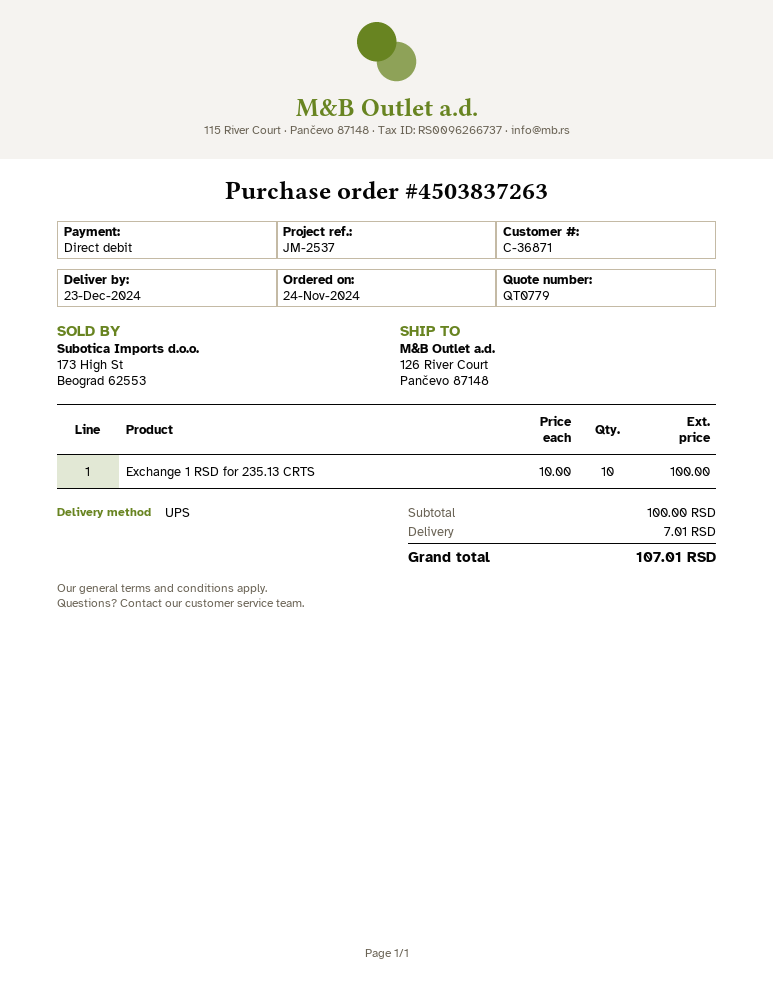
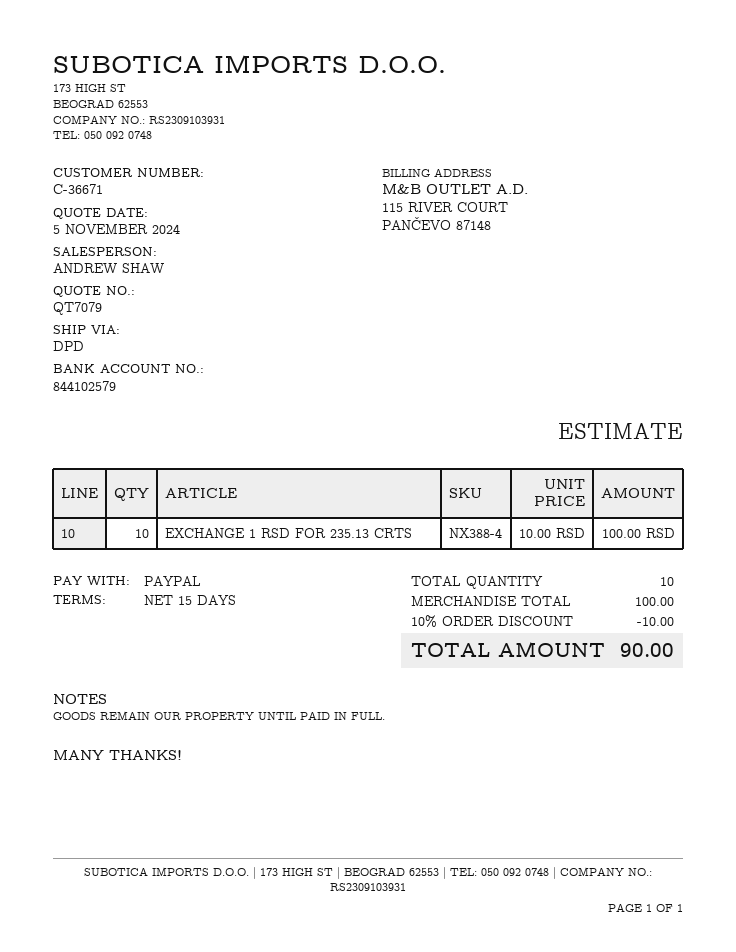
quote number: QT0779 -> QT7079
customer number: C-36871 -> C-36671
payment method: direct debit -> PayPal
shipping method: UPS -> DPD
discount: none -> 10% = 10.00
shipping: 7.01 -> none
total: 107.01 -> 90.00

